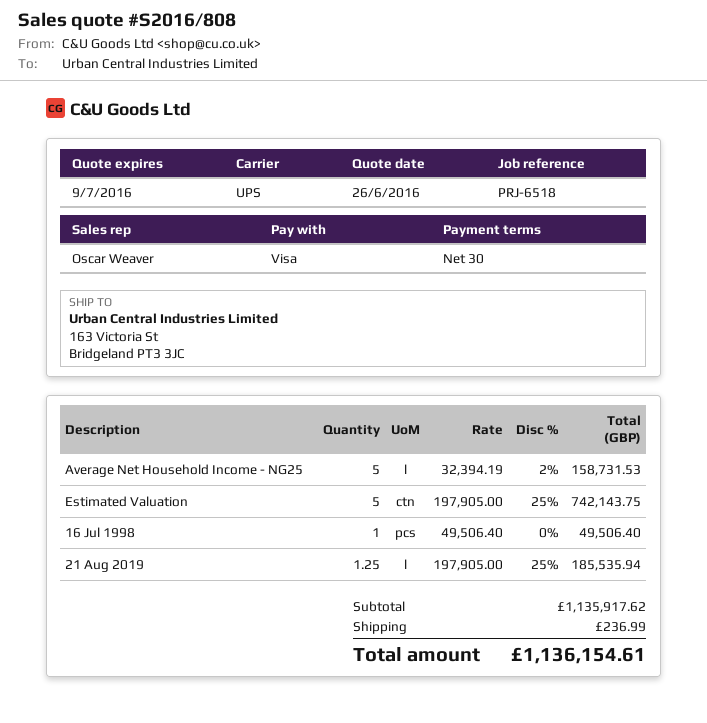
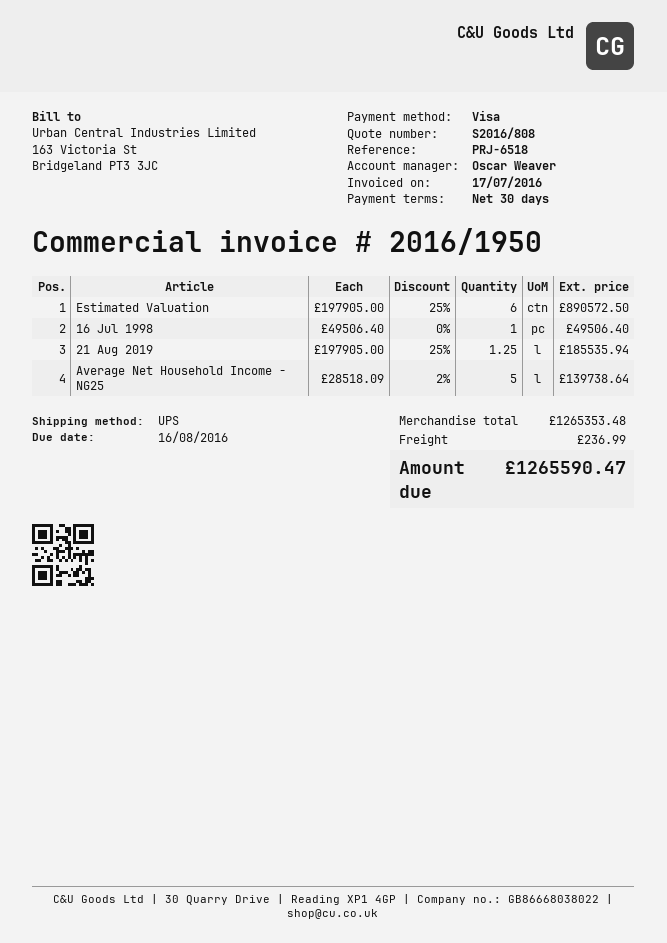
Average Net Household Income - NG25: 5 x 32394.19 - 2% = 158731.53 -> 5 x 28518.09 - 2% = 139738.64
Estimated Valuation: 5 x 197905.00 - 25% = 742143.75 -> 6 x 197905.00 - 25% = 890572.50
subtotal: 1135917.62 -> 1265353.48
total: 1136154.61 -> 1265590.47

